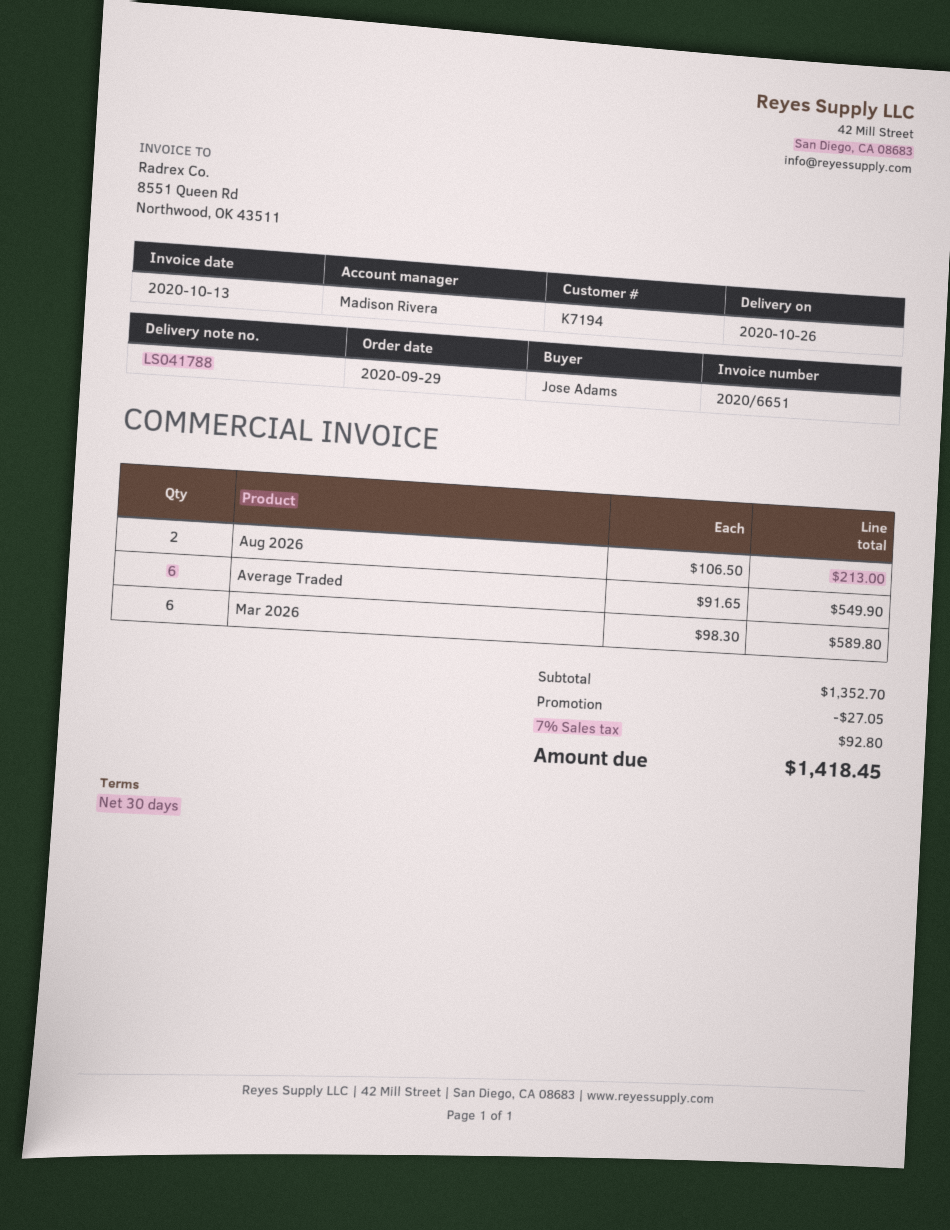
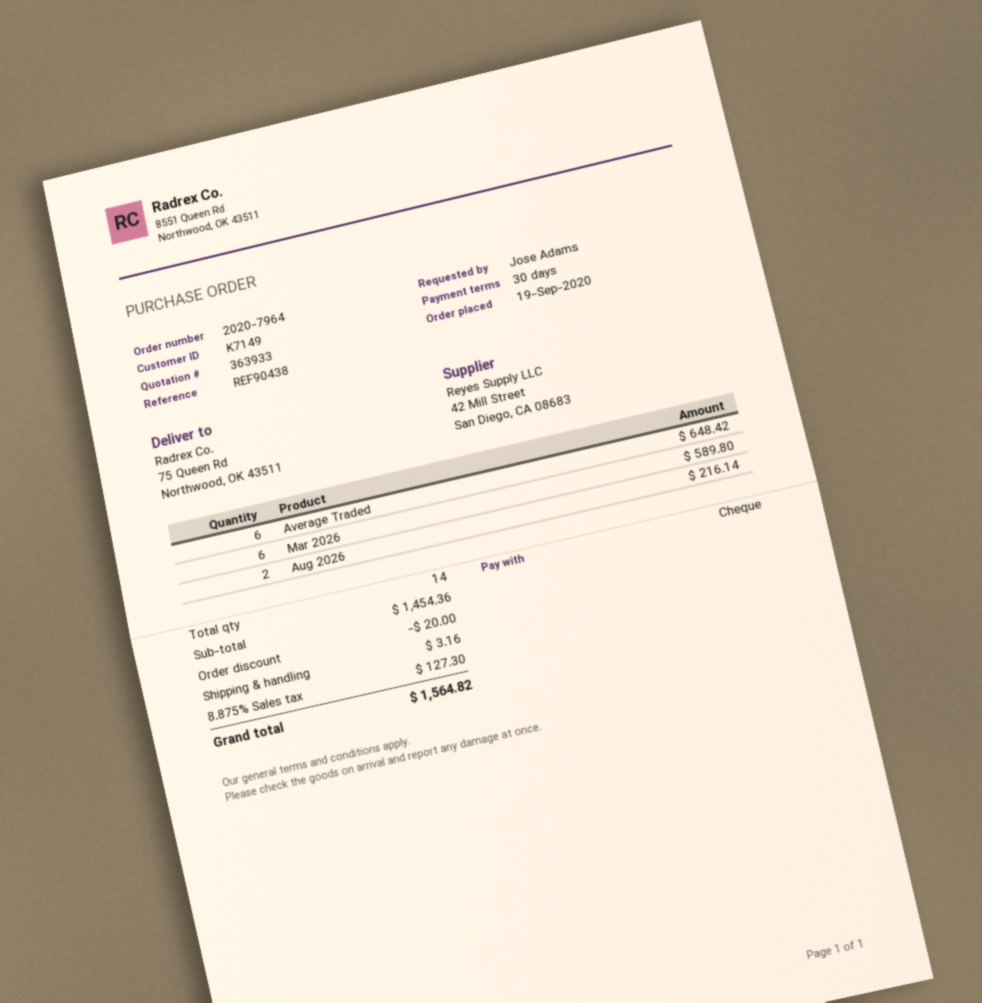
order date: 2020-09-29 -> 2020-09-19
customer number: K7194 -> K7149
Aug 2026: 2 for 213.00 -> 2 for 216.14
Average Traded: 6 for 549.90 -> 6 for 648.42
subtotal: 1352.70 -> 1454.36
discount: 27.05 -> 20.00
shipping: none -> 3.16
tax: 7% = 92.80 -> 8.875% = 127.30
total: 1418.45 -> 1564.82

